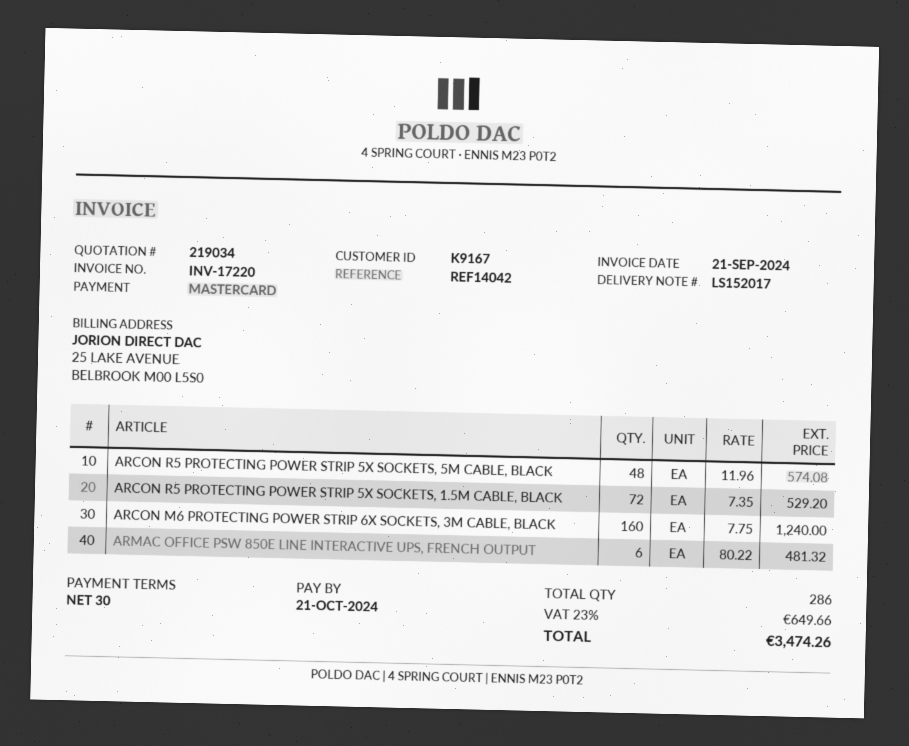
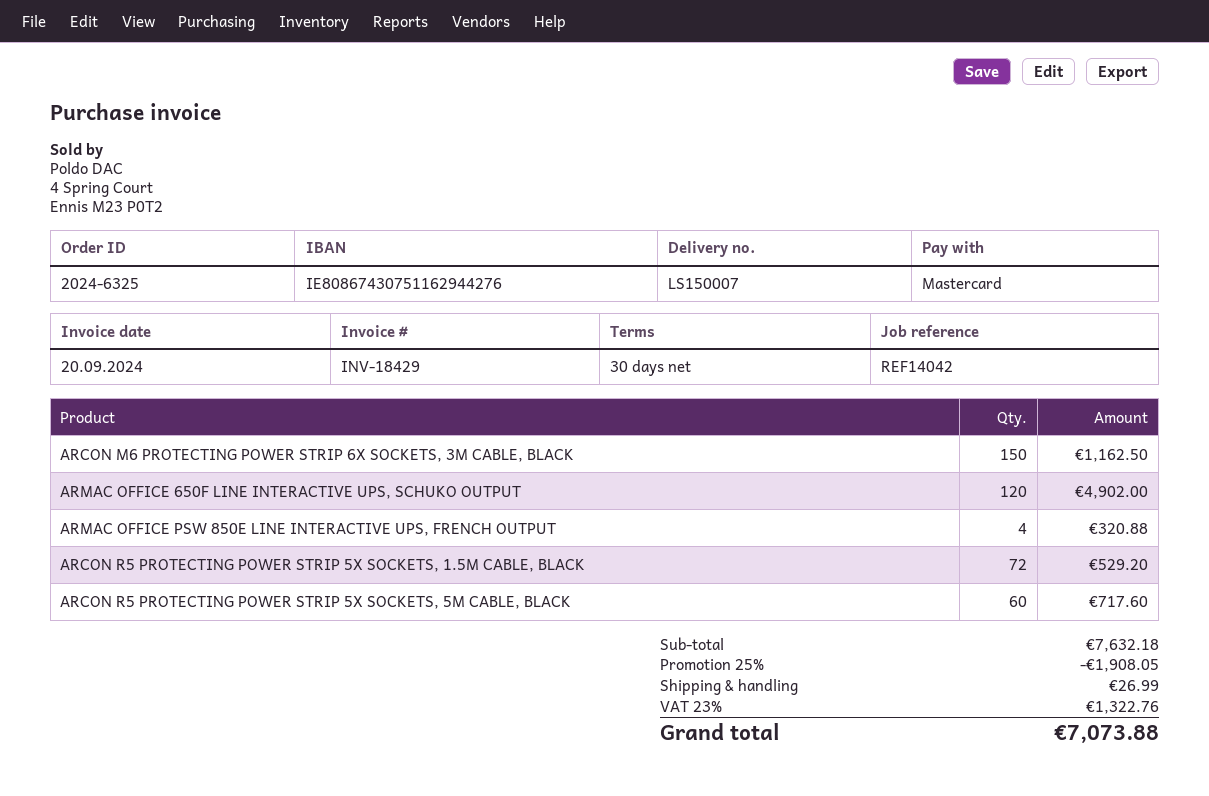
delivery note number: LS152017 -> LS150007
invoice number: INV-17220 -> INV-18429
invoice date: 2024-09-21 -> 2024-09-20
ARCON R5 PROTECTING POWER STRIP 5X SOCKETS, 5M CABLE, BLACK: 48 for 574.08 -> 60 for 717.60
ARCON M6 PROTECTING POWER STRIP 6X SOCKETS, 3M CABLE, BLACK: 160 for 1240.00 -> 150 for 1162.50
ARMAC OFFICE PSW 850E LINE INTERACTIVE UPS, FRENCH OUTPUT: 6 for 481.32 -> 4 for 320.88
ARMAC OFFICE 650F LINE INTERACTIVE UPS, SCHUKO OUTPUT: none -> 120 for 4902.00
discount: none -> 25% = 1908.05
shipping: none -> 26.99
tax: 23% = 649.66 -> 23% = 1322.76
total: 3474.26 -> 7073.88

